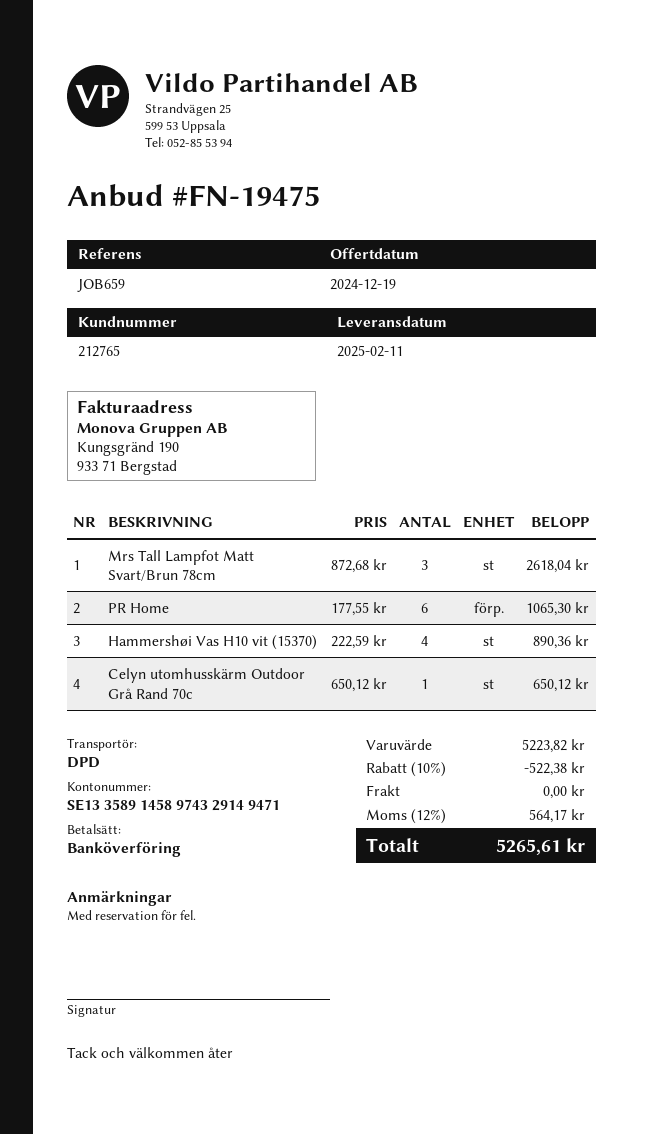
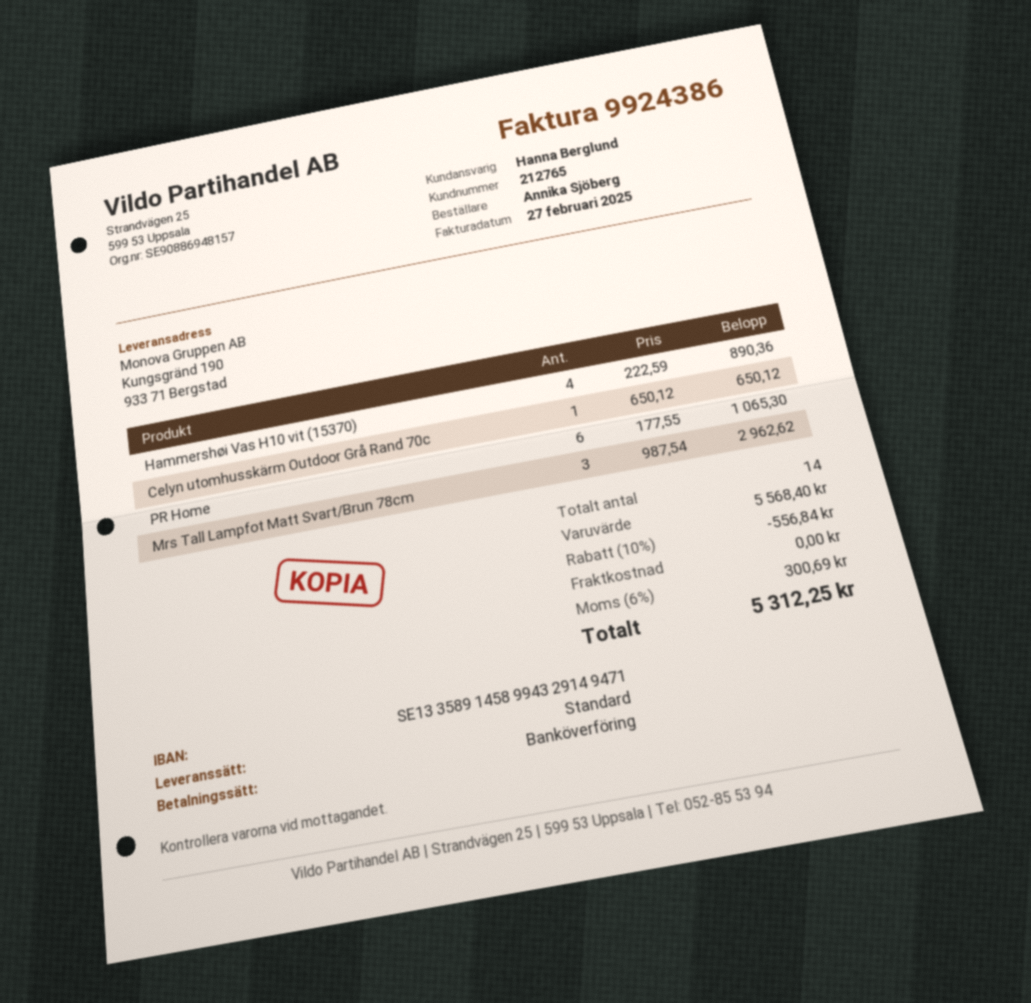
bank account: SE1335891458974329149471 -> SE1335891458994329149471
shipping method: DPD -> standard
Mrs Tall Lampfot Matt Svart/Brun 78cm: 3 x 872.68 = 2618.04 -> 3 x 987.54 = 2962.62
subtotal: 5223.82 -> 5568.40
discount: 10% = 522.38 -> 10% = 556.84
tax: 12% = 564.17 -> 6% = 300.69
total: 5265.61 -> 5312.25

